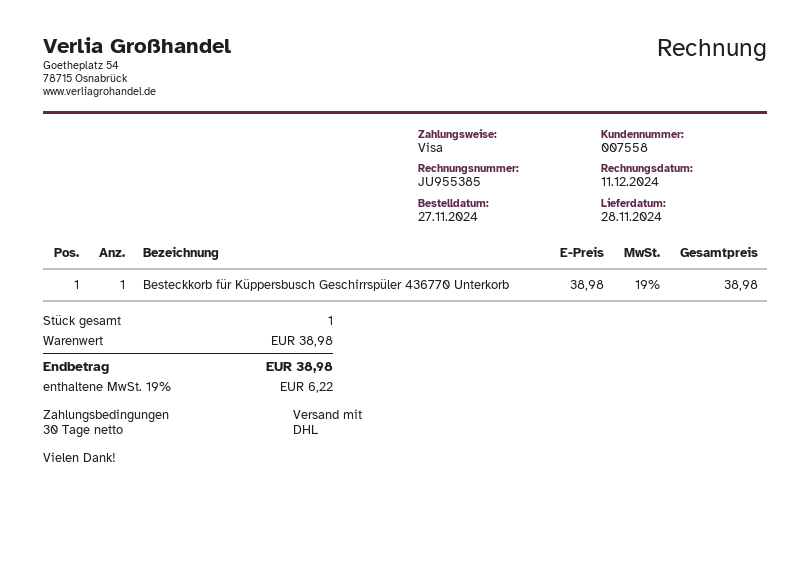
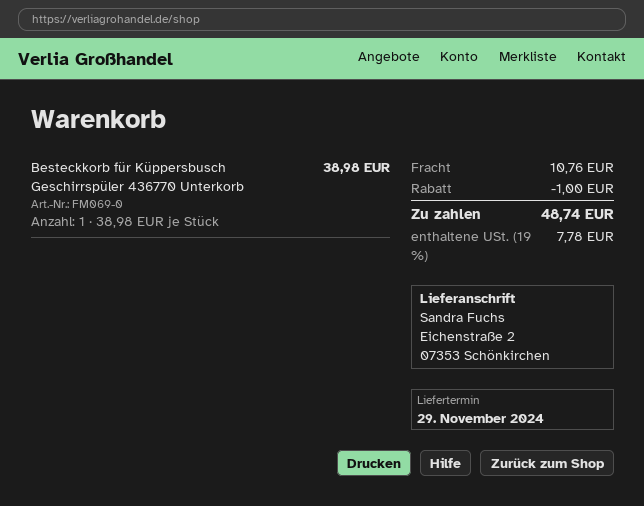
delivery date: 2024-11-28 -> 2024-11-29
discount: none -> 1.00
shipping: none -> 10.76
tax: 19% = 6.22 -> 19% = 7.78
total: 38.98 -> 48.74

